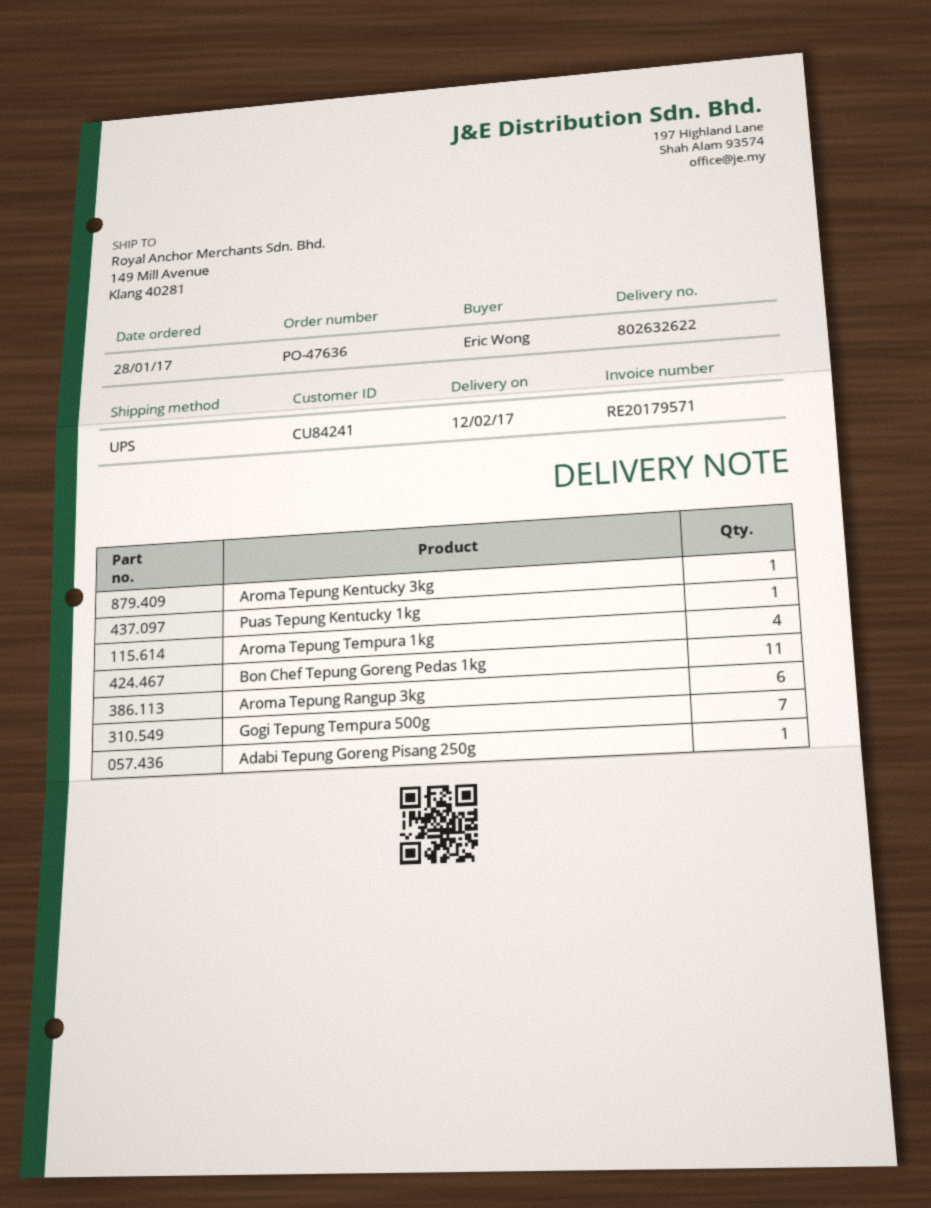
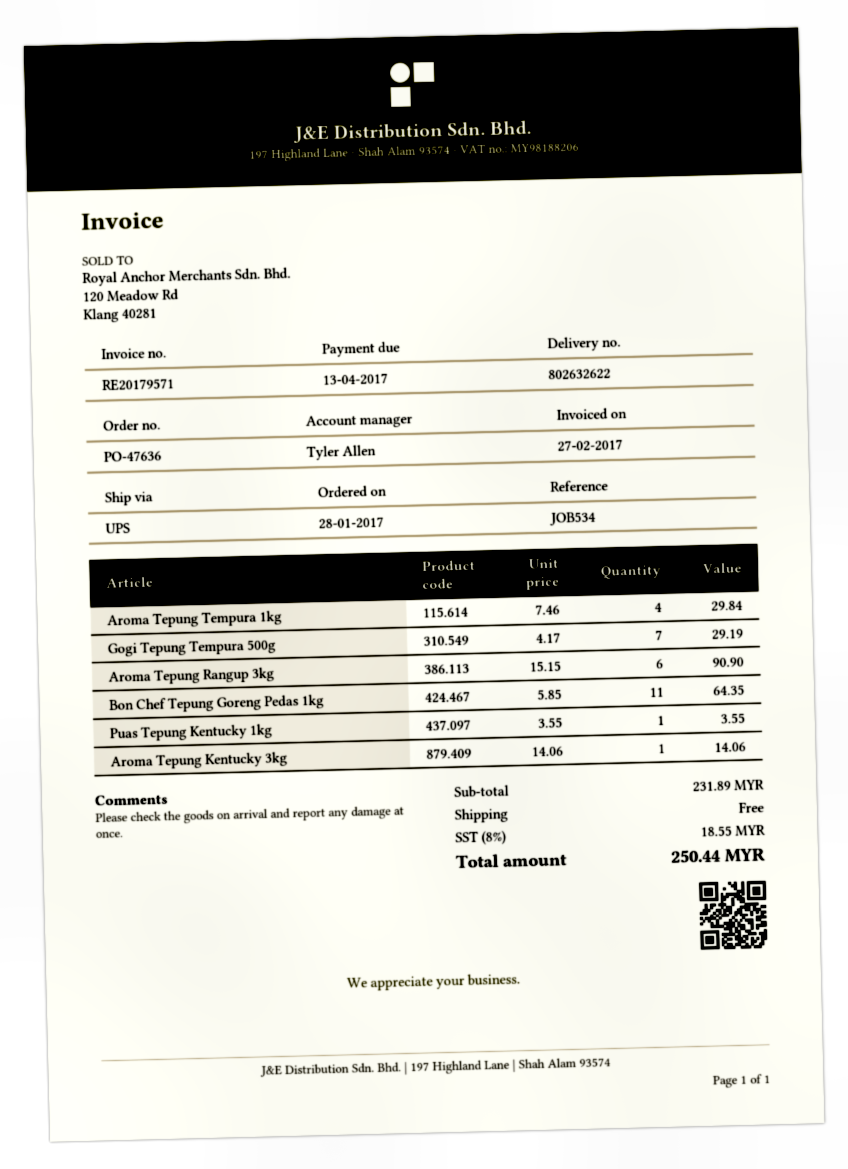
Adabi Tepung Goreng Pisang 250g: 1 -> none

